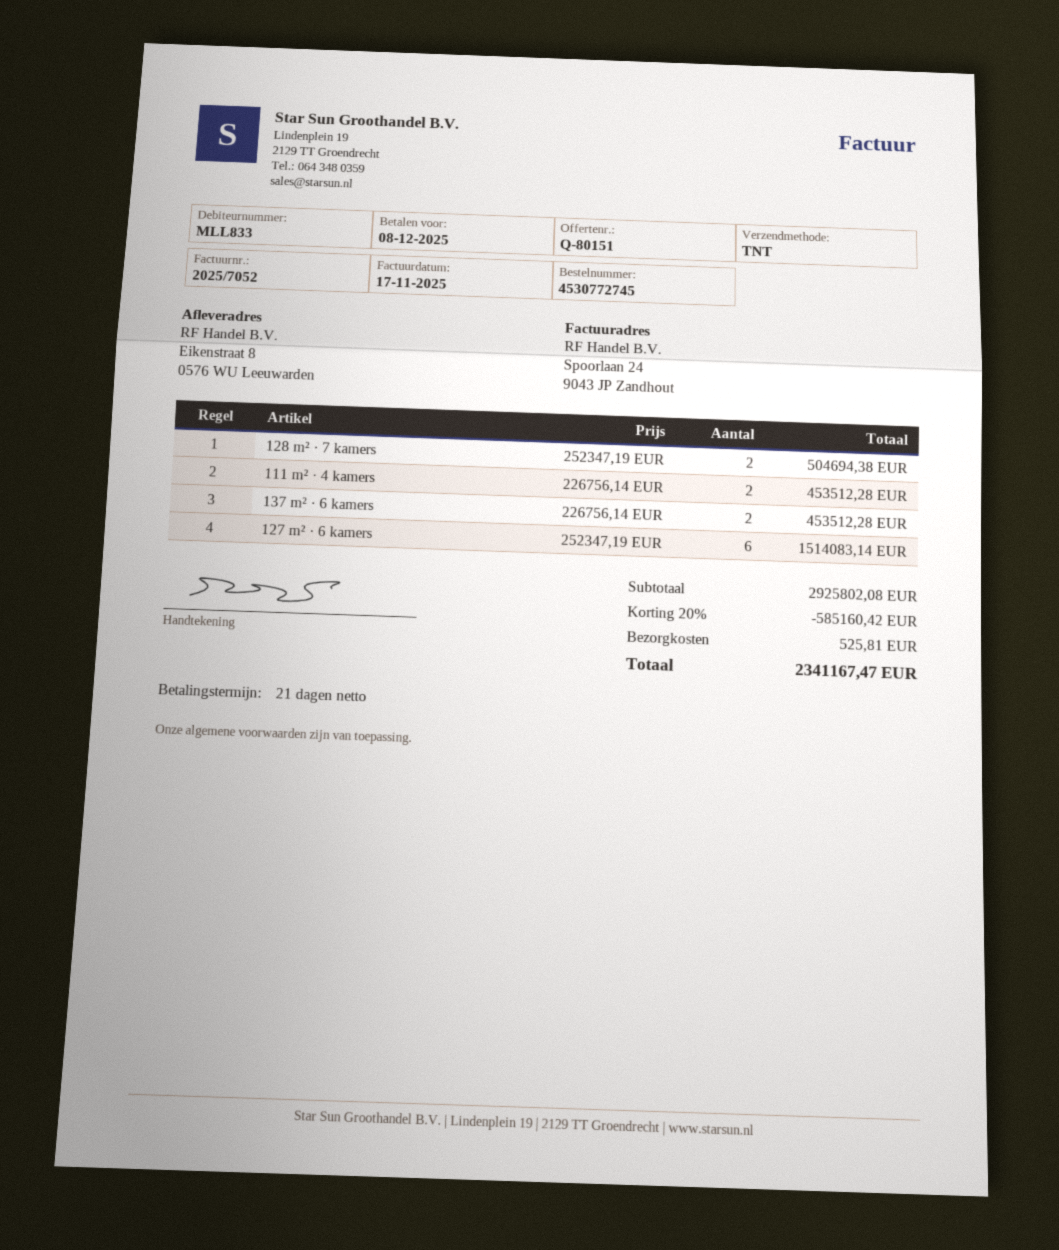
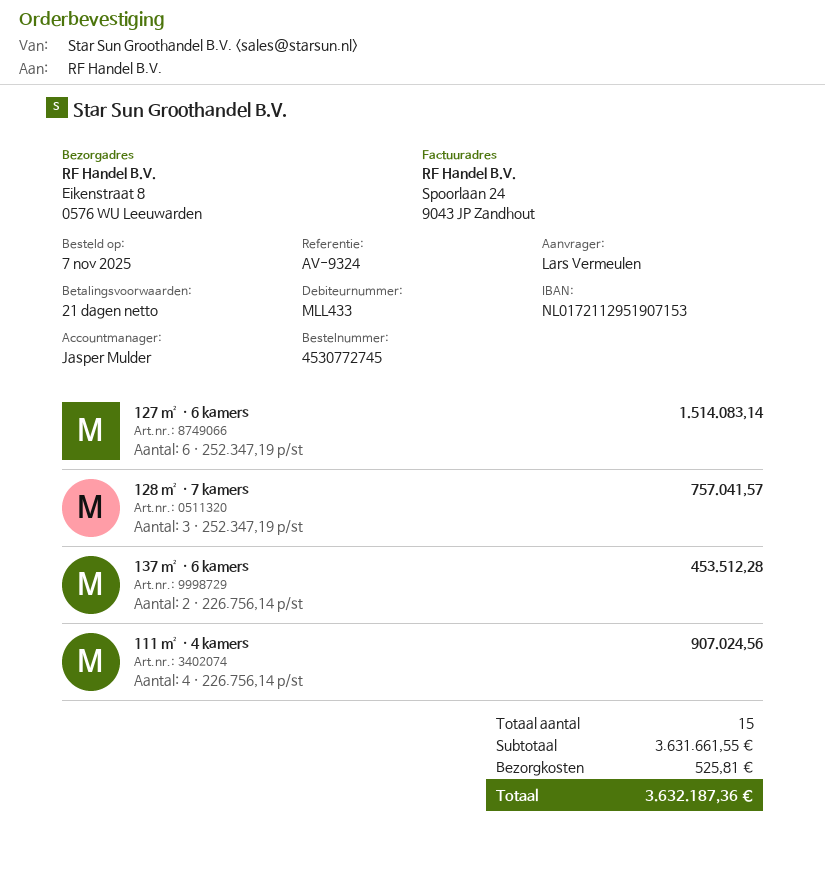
customer number: MLL833 -> MLL433
128 m² · 7 kamers: 2 x 252347.19 = 504694.38 -> 3 x 252347.19 = 757041.57
111 m² · 4 kamers: 2 x 226756.14 = 453512.28 -> 4 x 226756.14 = 907024.56
subtotal: 2925802.08 -> 3631661.55
discount: 20% = 585160.42 -> none
total: 2341167.47 -> 3632187.36

